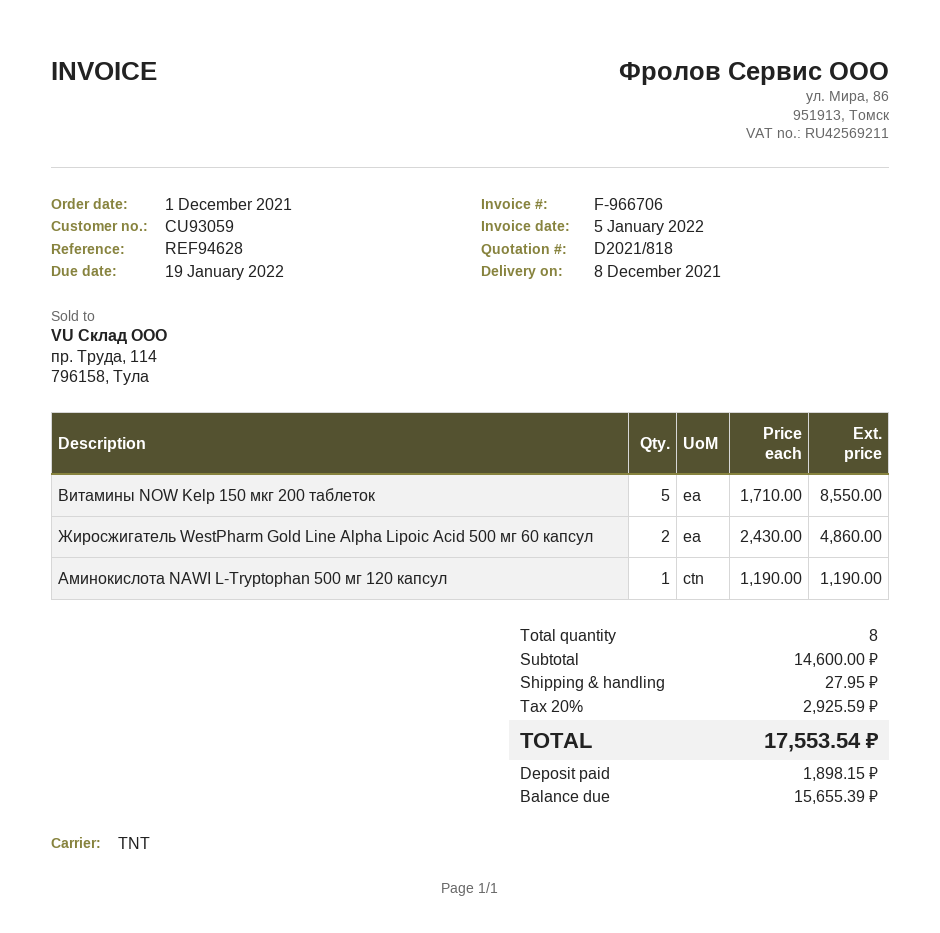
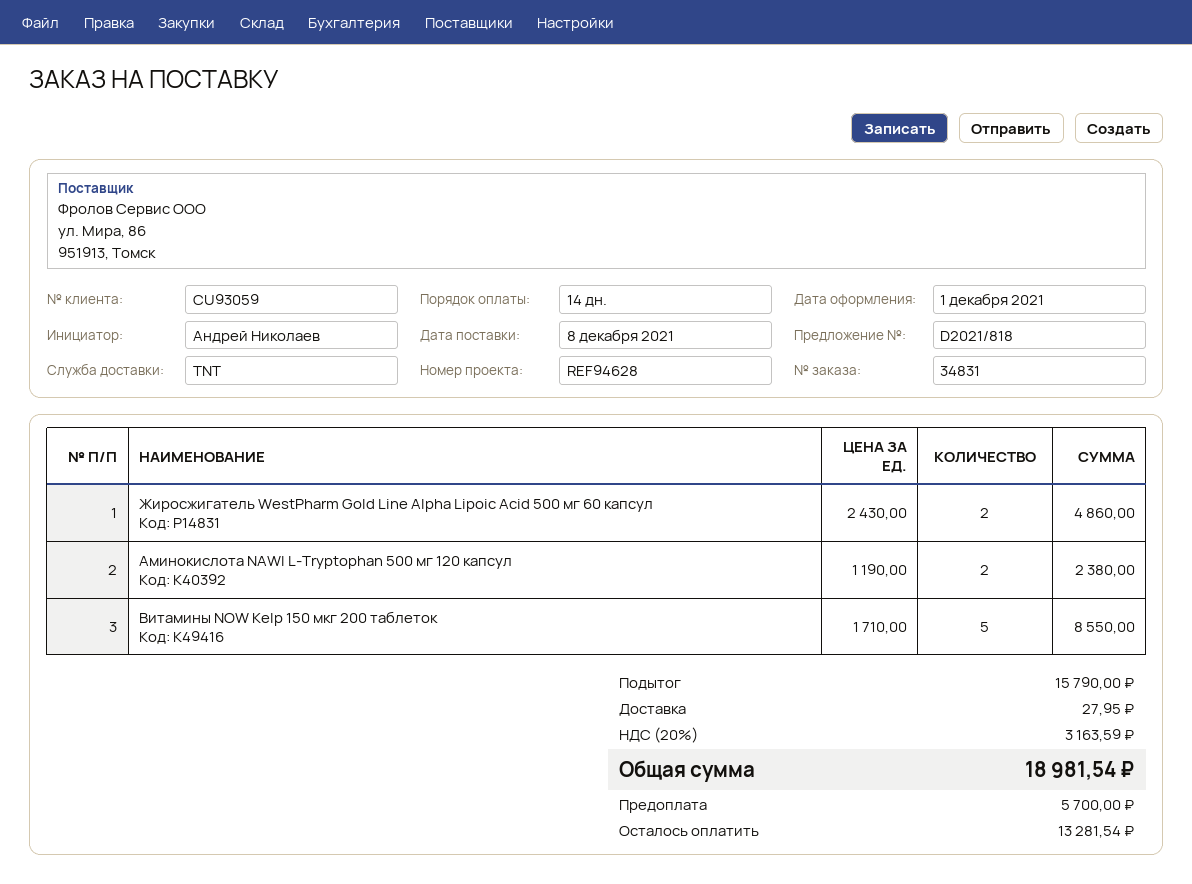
Аминокислота NAWI L-Tryptophan 500 мг 120 капсул: 1 x 1190.00 = 1190.00 -> 2 x 1190.00 = 2380.00
subtotal: 14600.00 -> 15790.00
tax: 20% = 2925.59 -> 20% = 3163.59
total: 17553.54 -> 18981.54
deposit: 1898.15 -> 5700.00
balance: 15655.39 -> 13281.54

